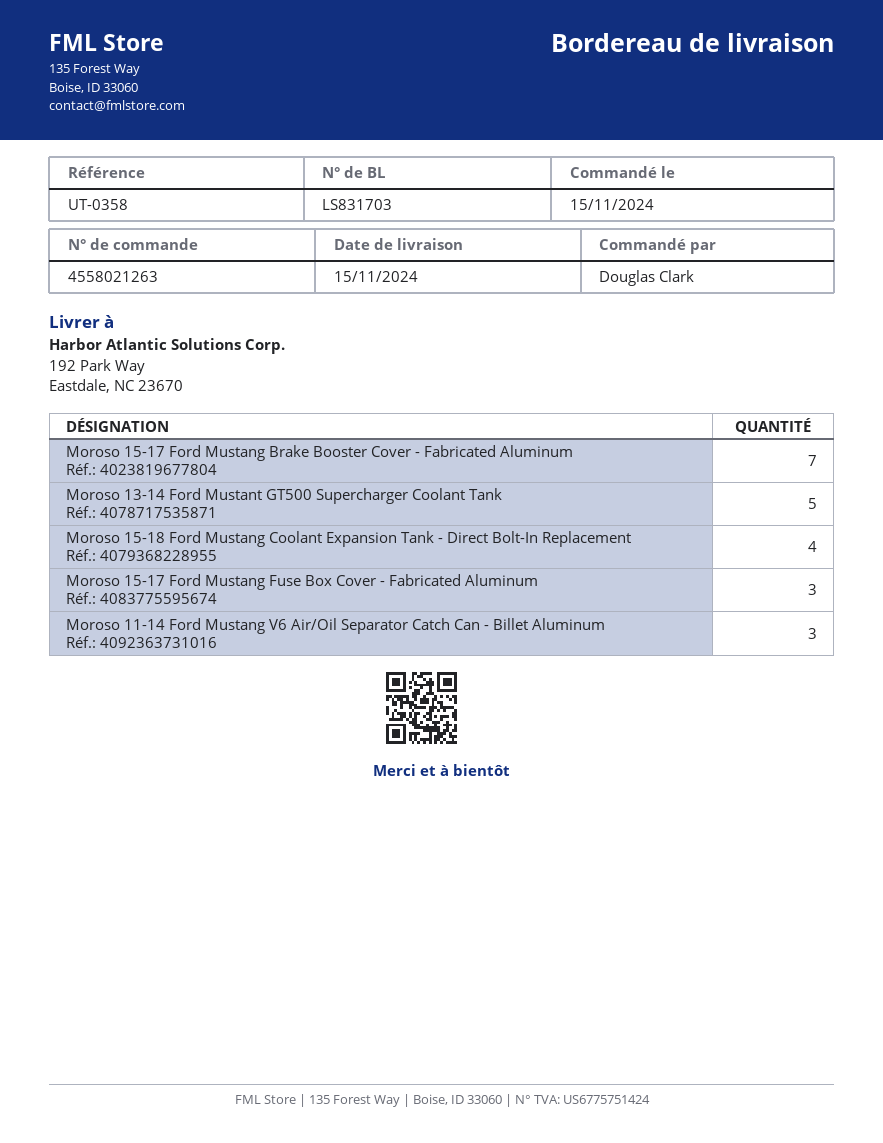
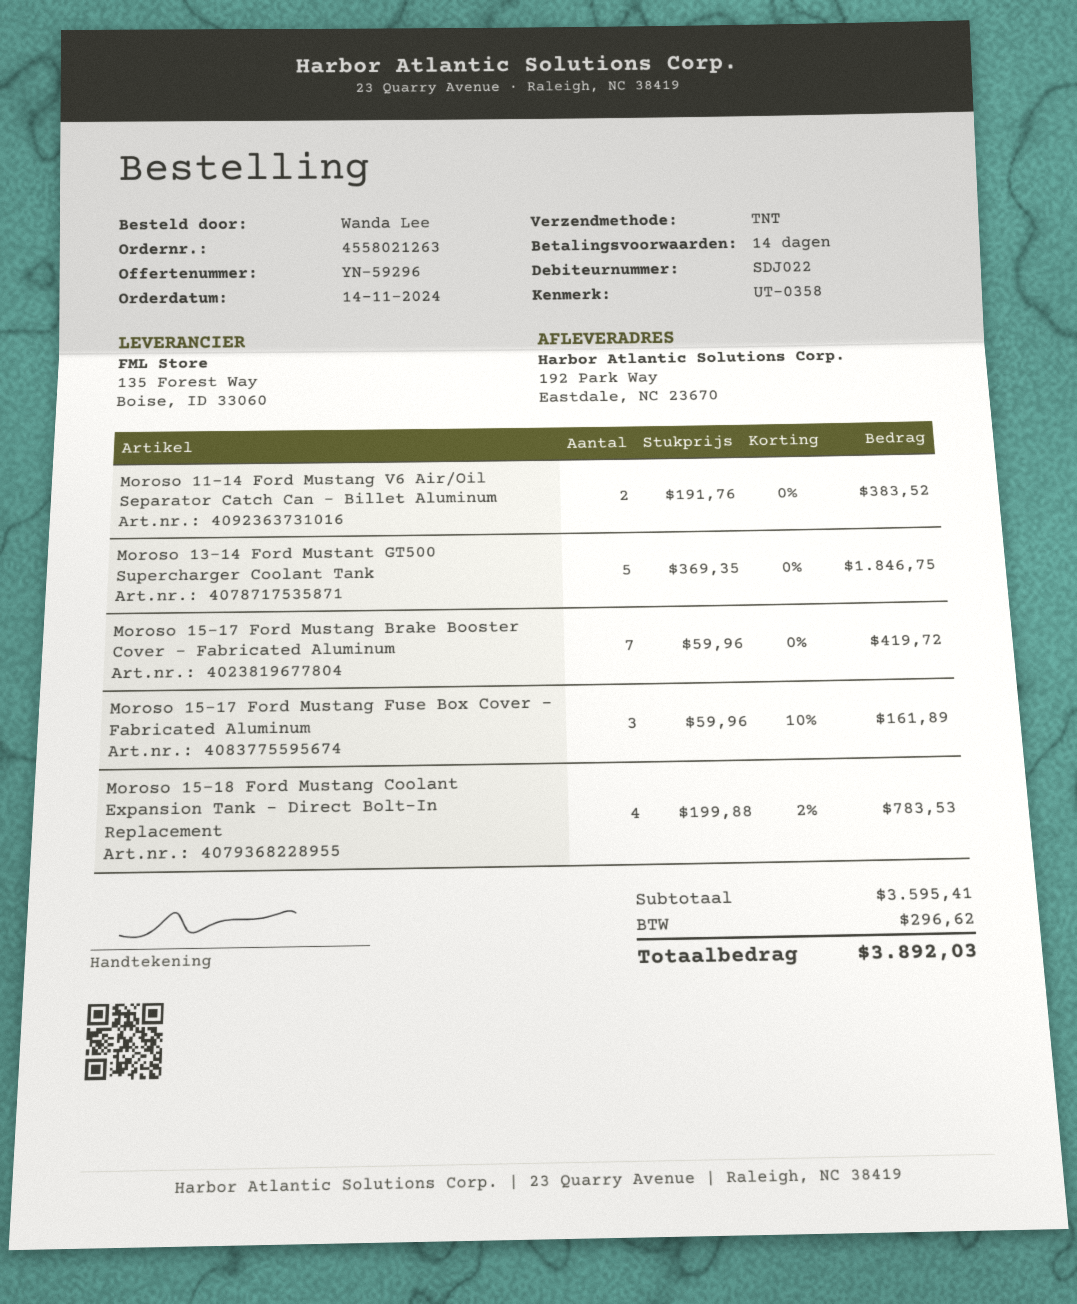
order date: 2024-11-15 -> 2024-11-14
ordered by: Douglas Clark -> Wanda Lee
Moroso 11-14 Ford Mustang V6 Air/Oil Separator Catch Can - Billet Aluminum: 3 -> 2

